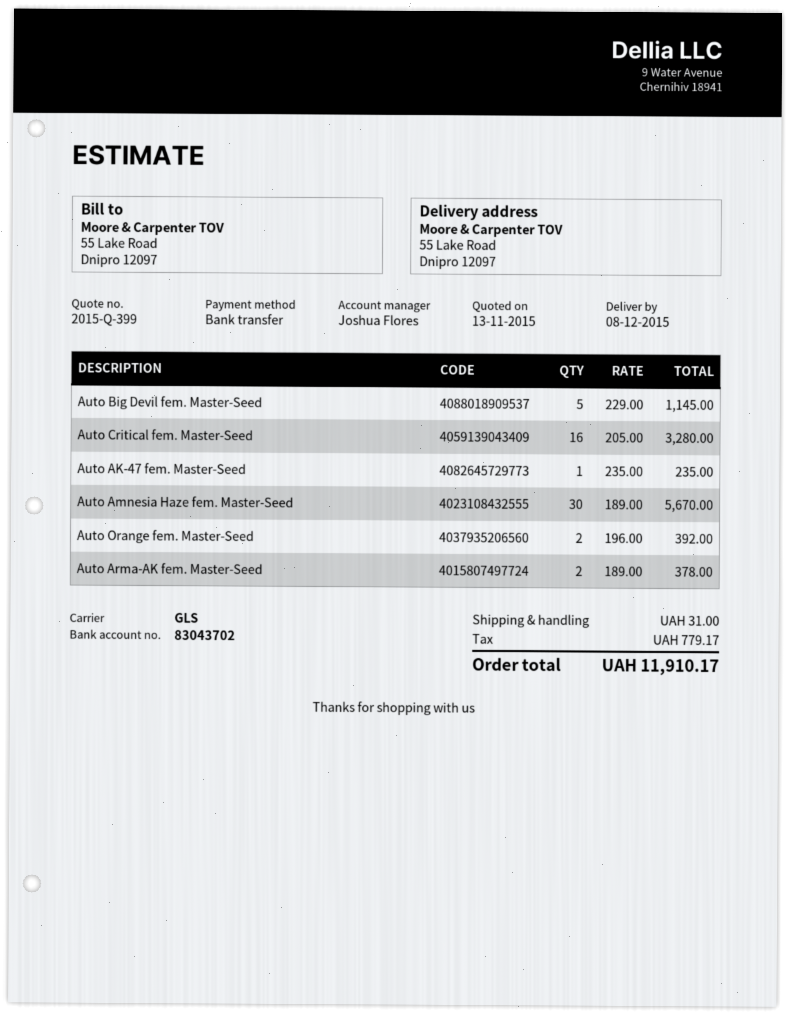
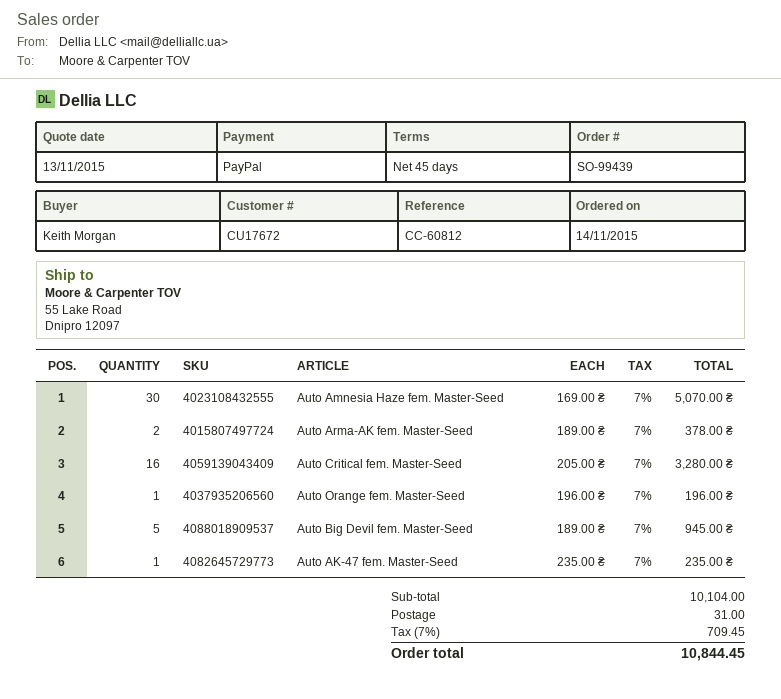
payment method: bank transfer -> PayPal
Auto Big Devil fem. Master-Seed: 5 x 229.00 = 1145.00 -> 5 x 189.00 = 945.00
Auto Amnesia Haze fem. Master-Seed: 30 x 189.00 = 5670.00 -> 30 x 169.00 = 5070.00
Auto Orange fem. Master-Seed: 2 x 196.00 = 392.00 -> 1 x 196.00 = 196.00
tax: 779.17 -> 709.45
total: 11910.17 -> 10844.45

